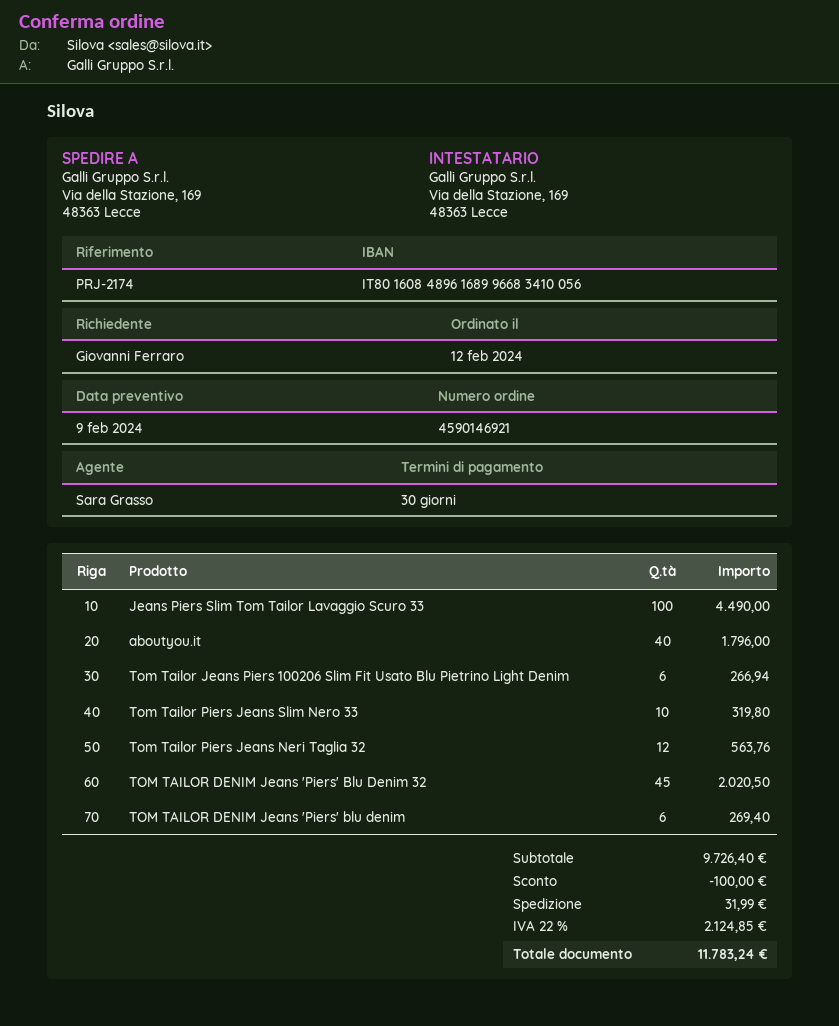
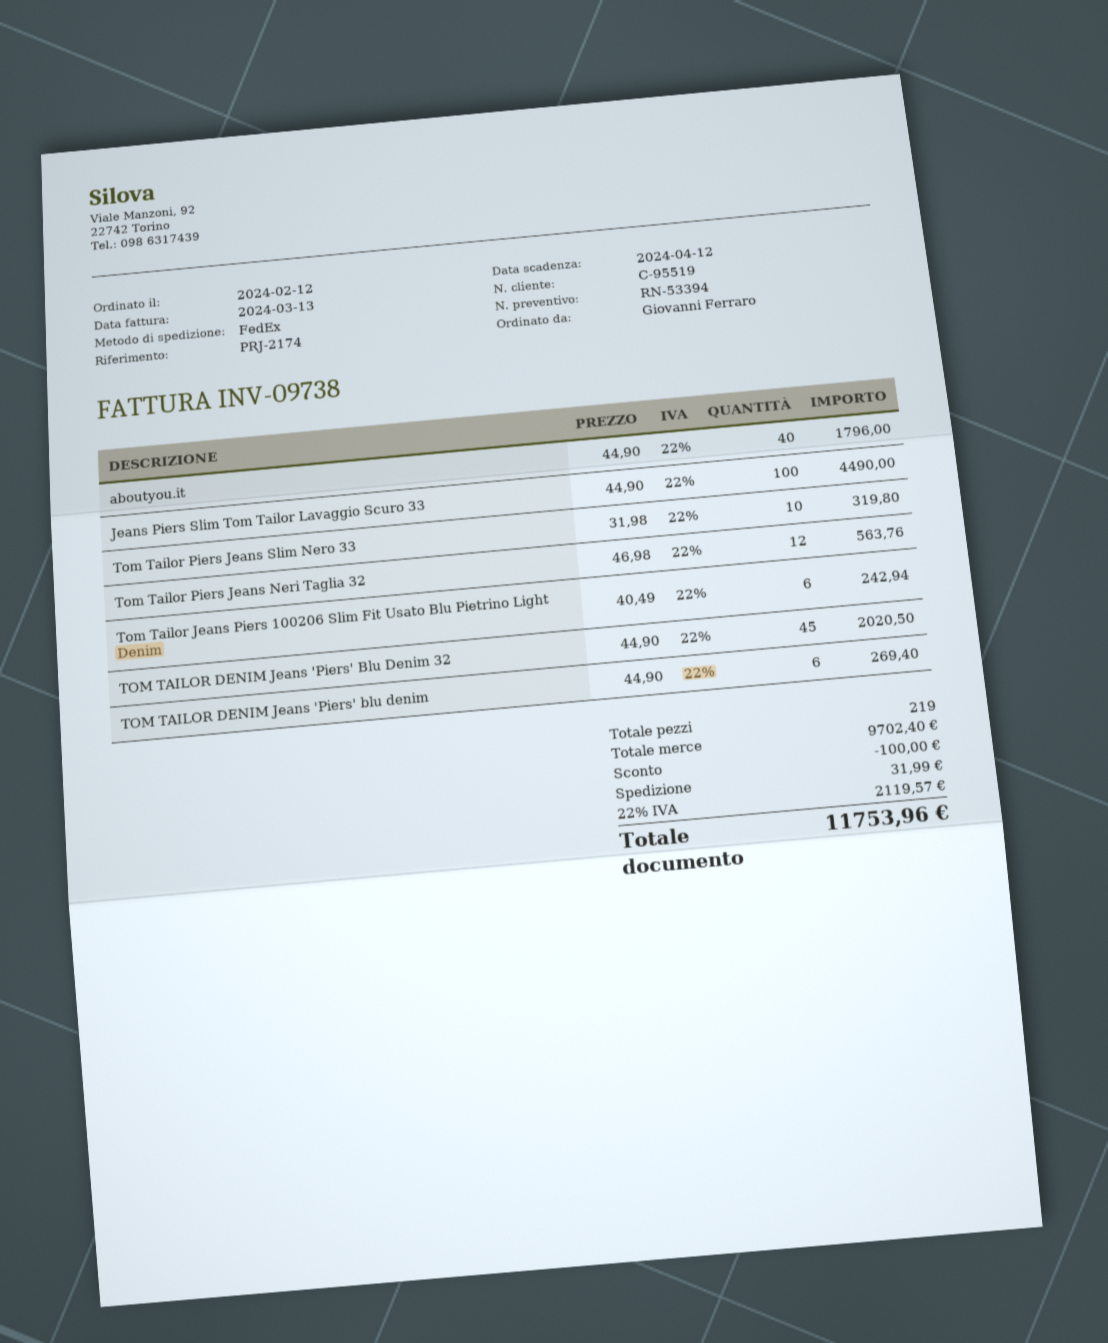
Tom Tailor Jeans Piers 100206 Slim Fit Usato Blu Pietrino Light Denim: 6 for 266.94 -> 6 for 242.94
subtotal: 9726.40 -> 9702.40
tax: 22% = 2124.85 -> 22% = 2119.57
total: 11783.24 -> 11753.96

